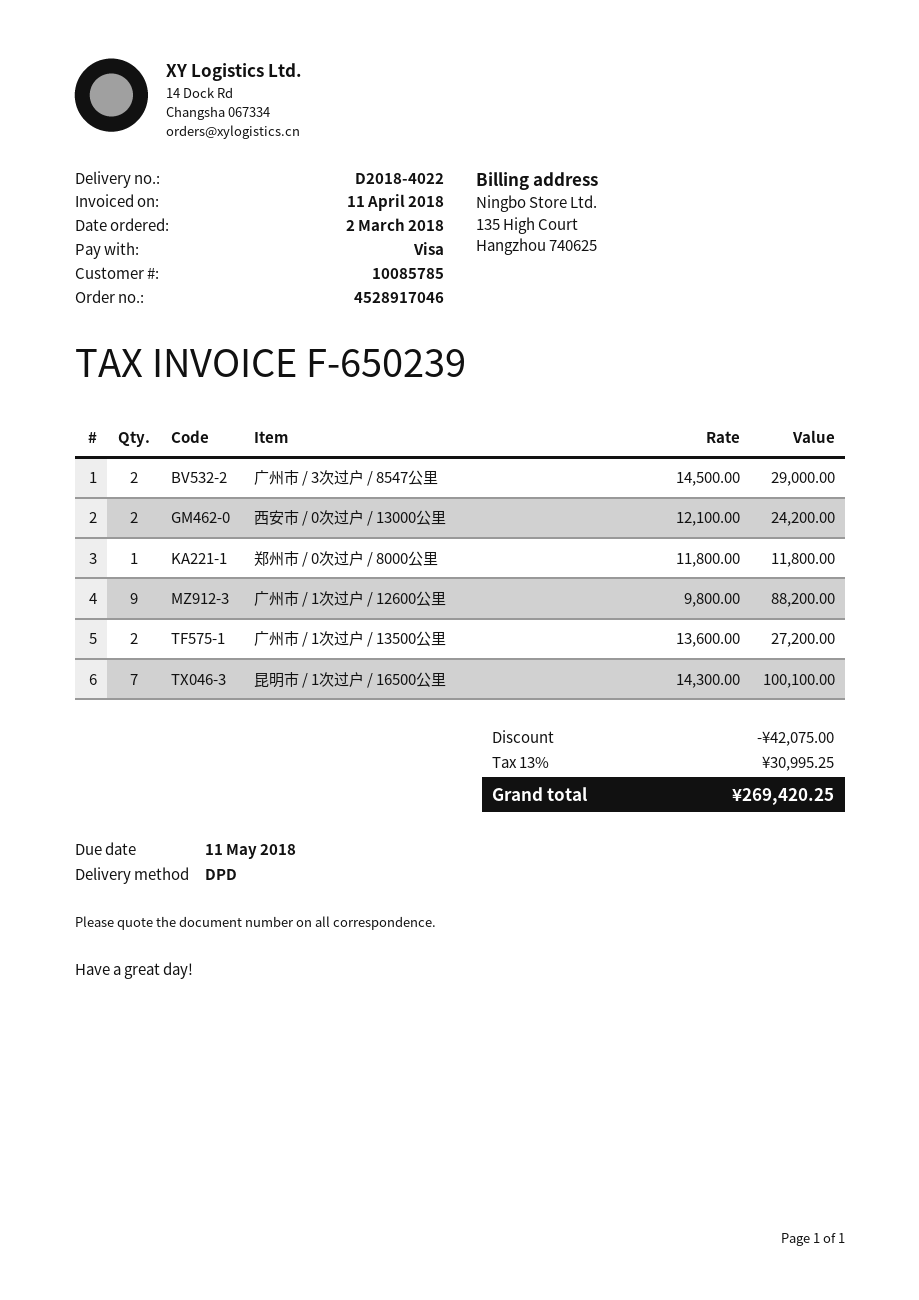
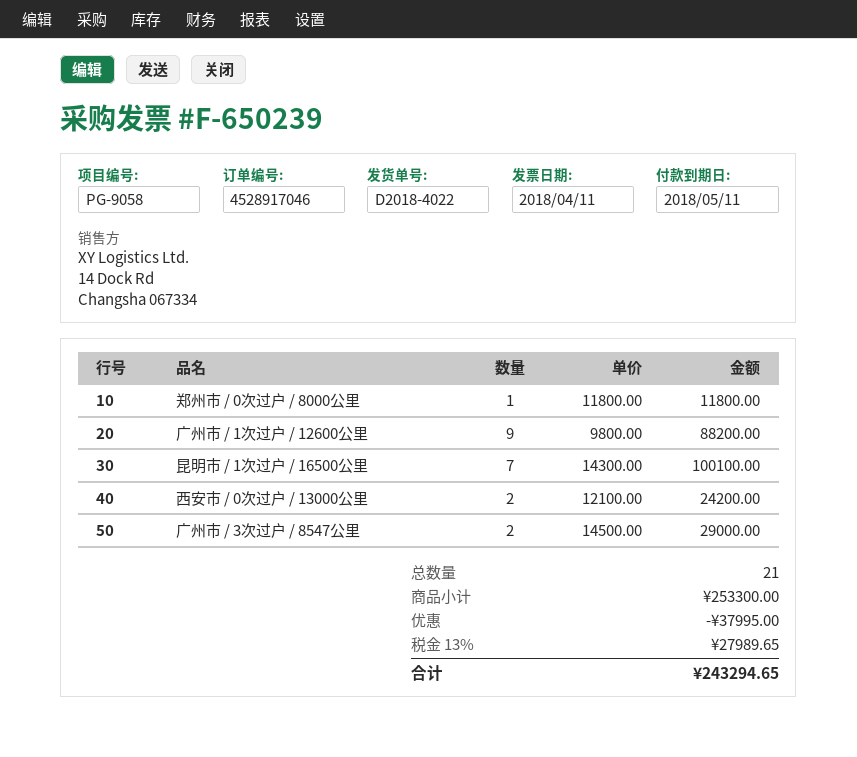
广州市 / 1次过户 / 13500公里: 2 x 13600.00 = 27200.00 -> none
discount: 42075.00 -> 37995.00
tax: 13% = 30995.25 -> 13% = 27989.65
total: 269420.25 -> 243294.65

